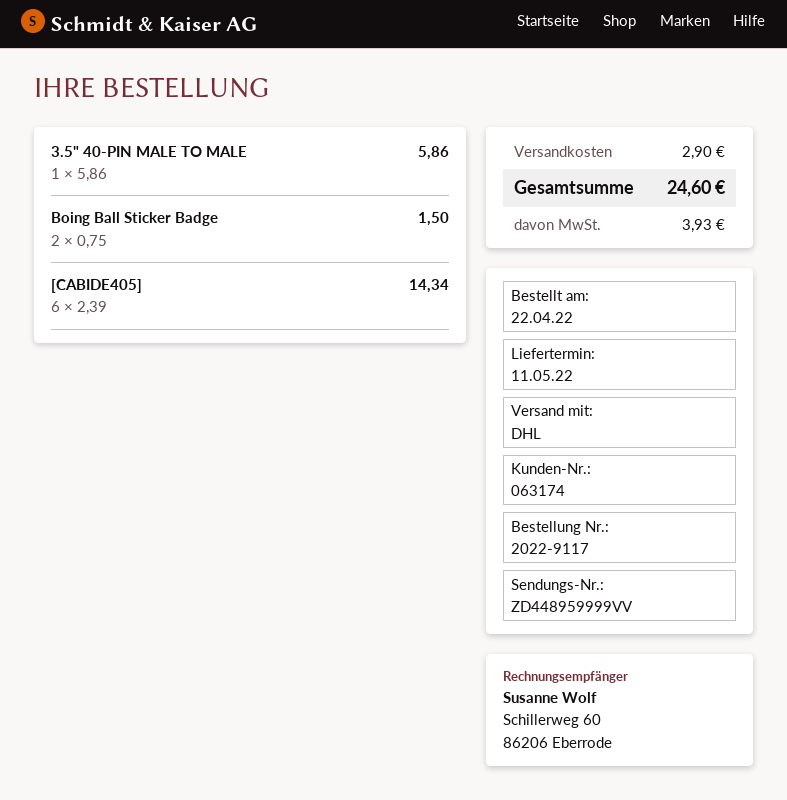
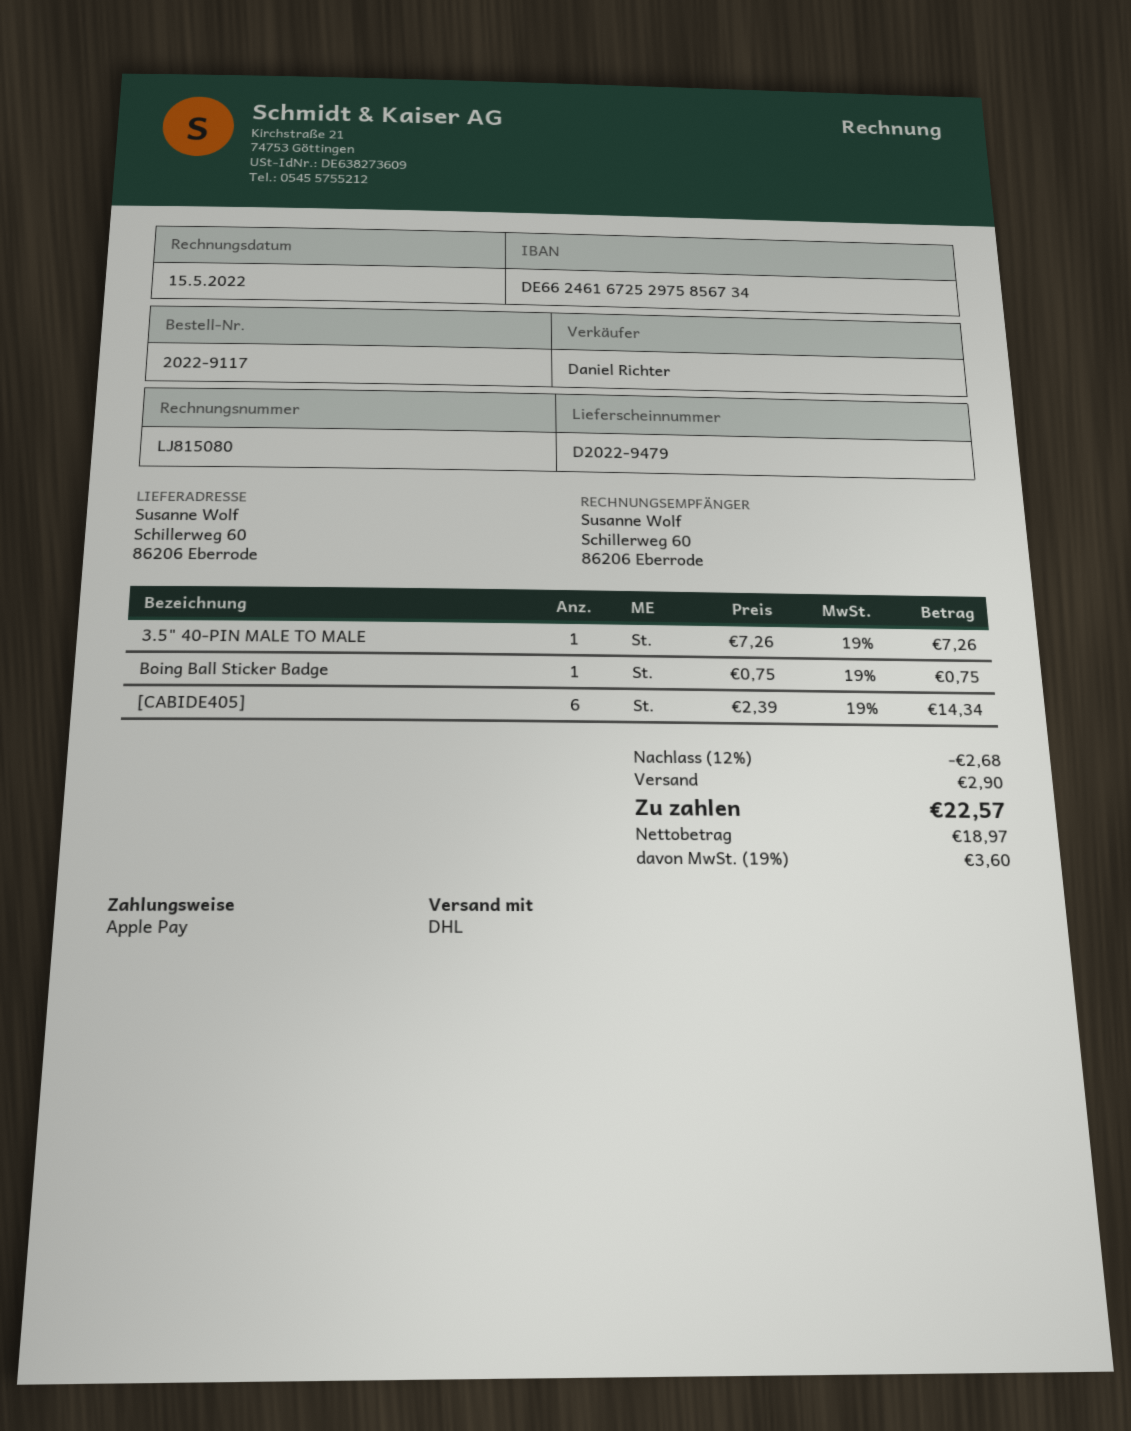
3.5" 40-PIN MALE TO MALE: 1 x 5.86 = 5.86 -> 1 x 7.26 = 7.26
Boing Ball Sticker Badge: 2 x 0.75 = 1.50 -> 1 x 0.75 = 0.75
discount: none -> 12% = 2.68
tax: 3.93 -> 3.60
total: 24.60 -> 22.57

